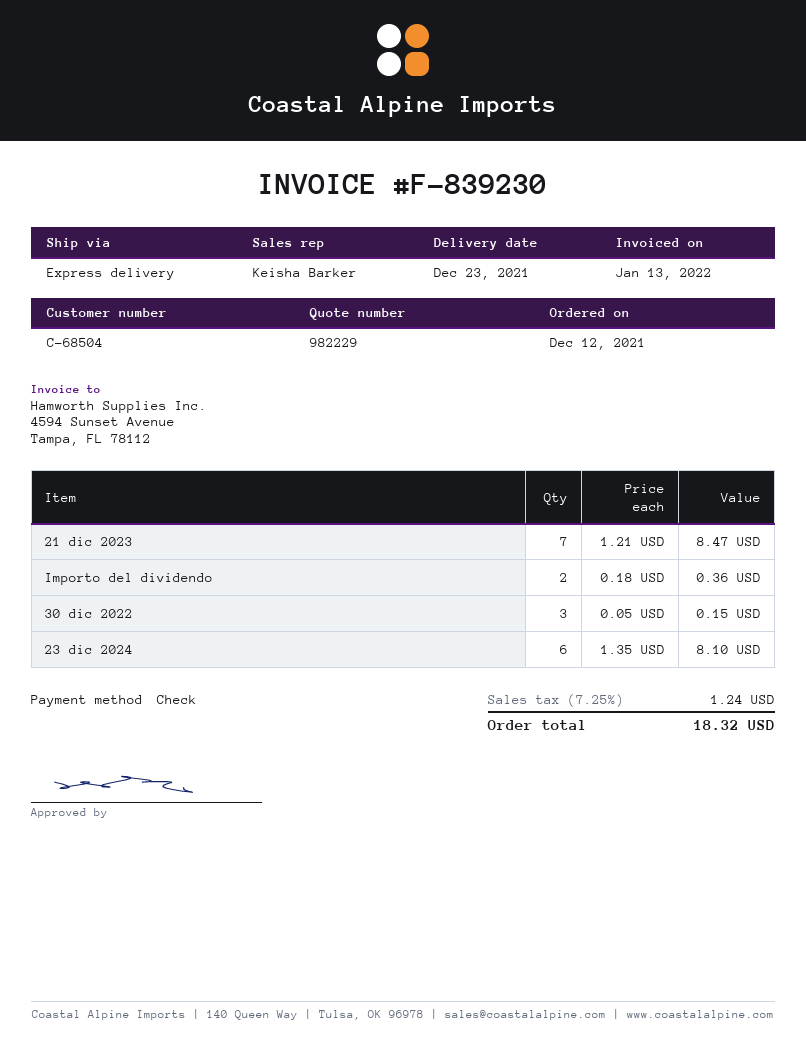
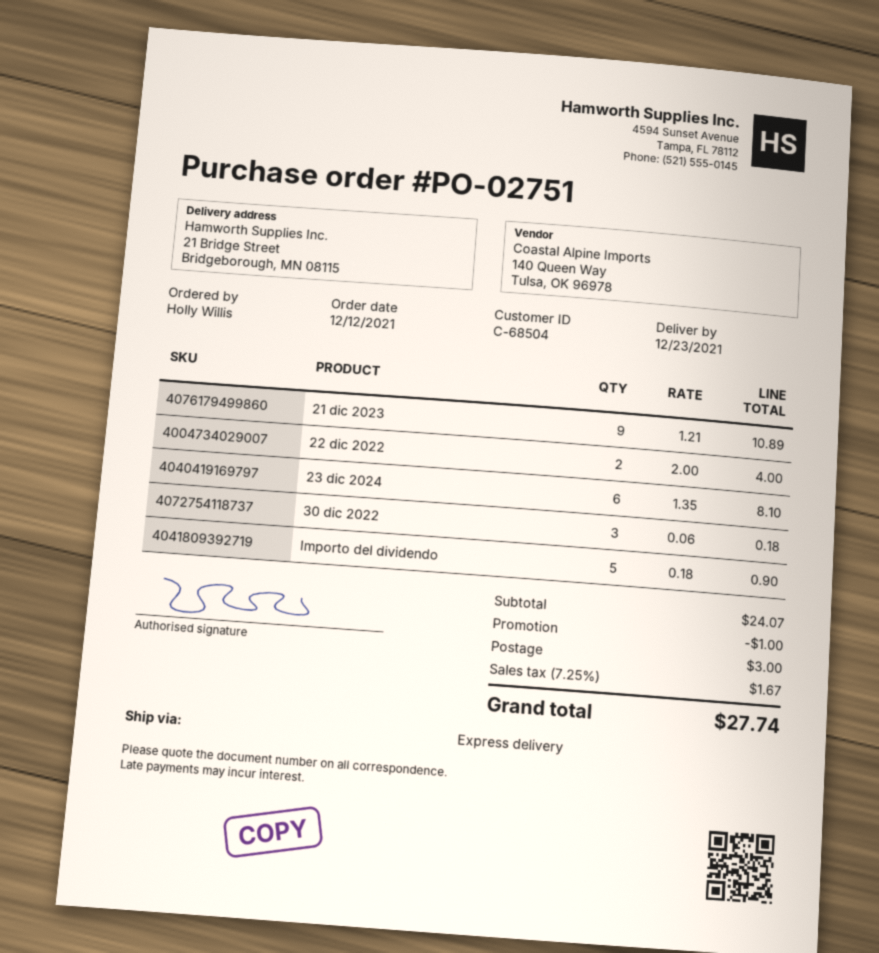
21 dic 2023: 7 x 1.21 = 8.47 -> 9 x 1.21 = 10.89
Importo del dividendo: 2 x 0.18 = 0.36 -> 5 x 0.18 = 0.90
30 dic 2022: 3 x 0.05 = 0.15 -> 3 x 0.06 = 0.18
22 dic 2022: none -> 2 x 2.00 = 4.00
discount: none -> 1.00
shipping: none -> 3.00
tax: 7.25% = 1.24 -> 7.25% = 1.67
total: 18.32 -> 27.74

